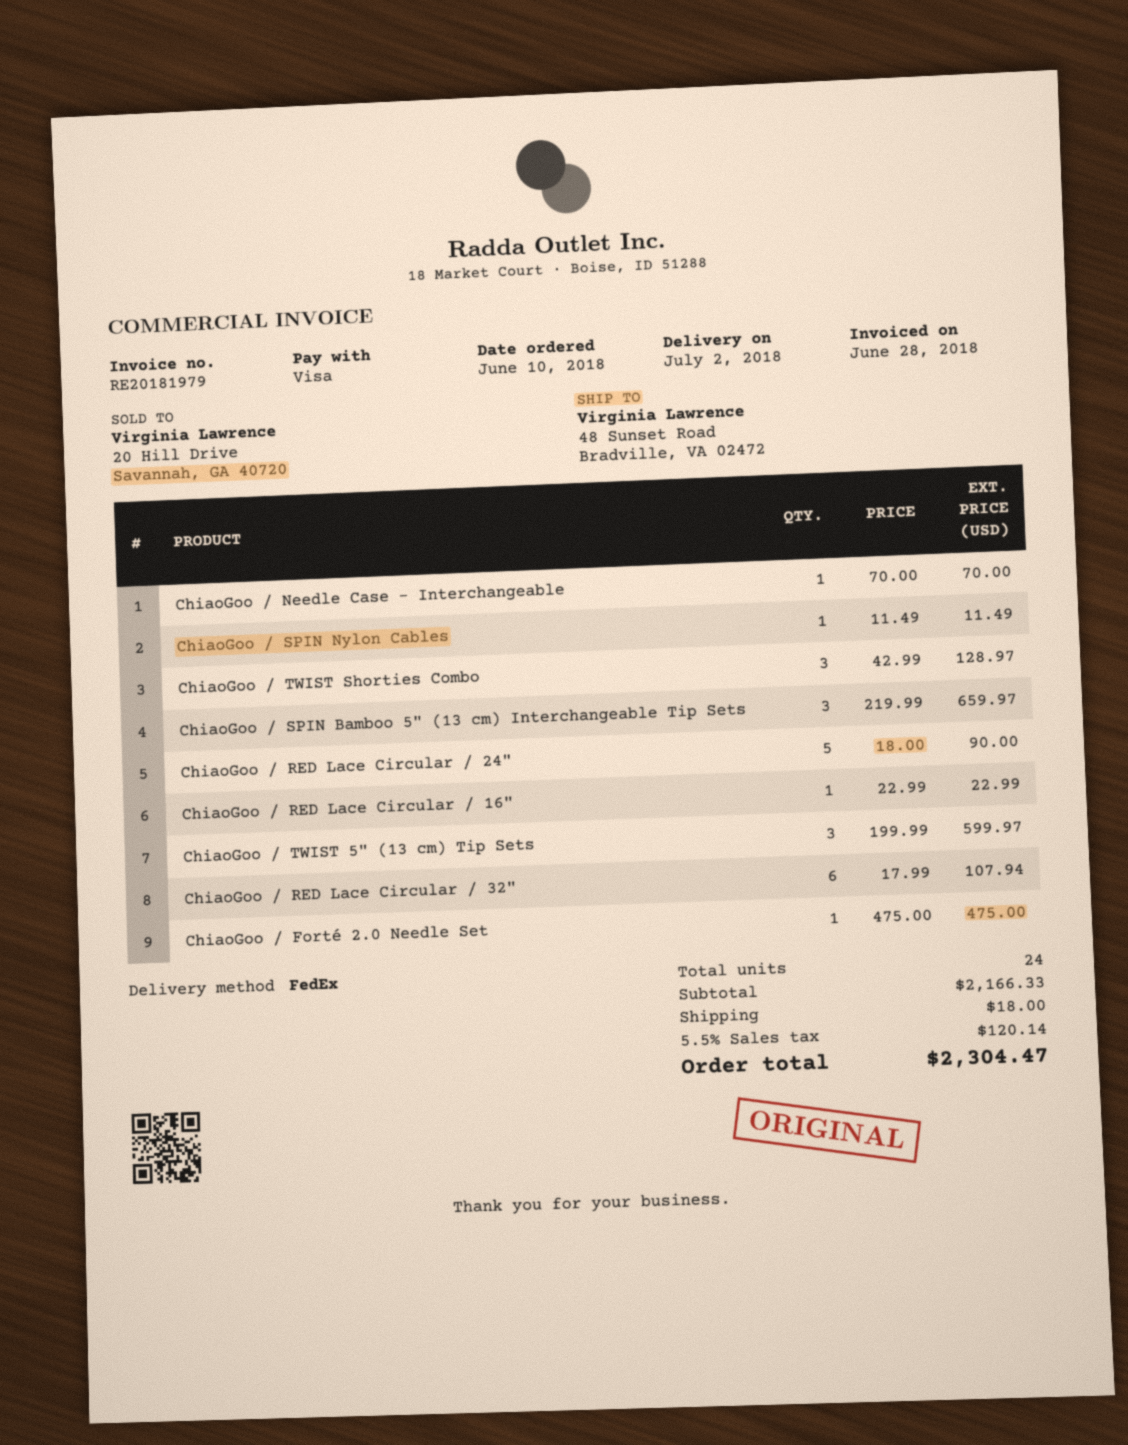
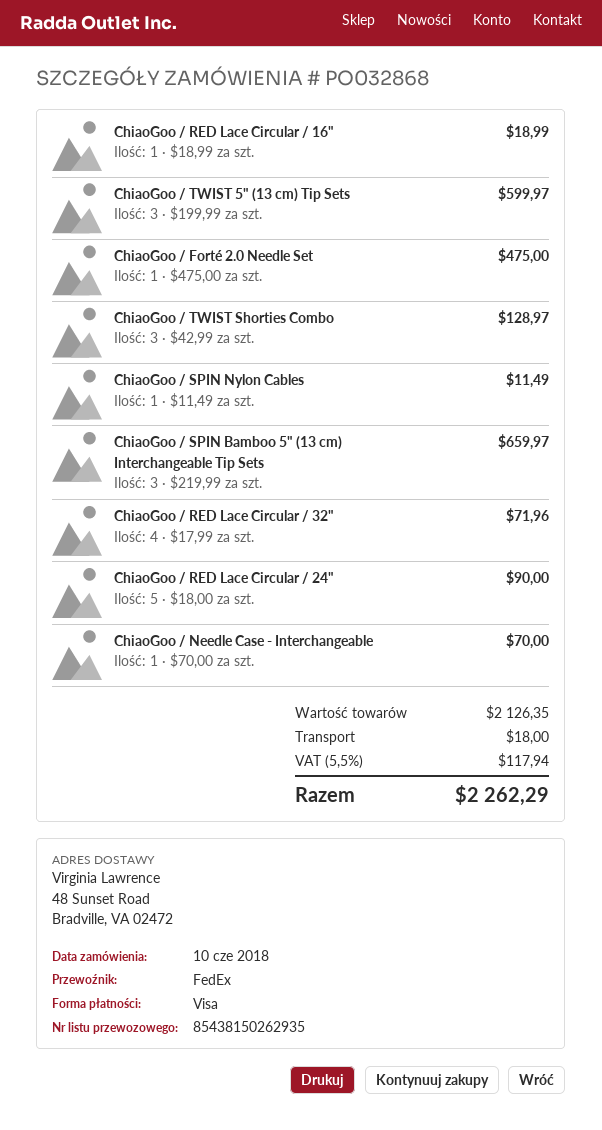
ChiaoGoo / RED Lace Circular / 16": 1 x 22.99 = 22.99 -> 1 x 18.99 = 18.99
ChiaoGoo / RED Lace Circular / 32": 6 x 17.99 = 107.94 -> 4 x 17.99 = 71.96
subtotal: 2166.33 -> 2126.35
tax: 5.5% = 120.14 -> 5.5% = 117.94
total: 2304.47 -> 2262.29

